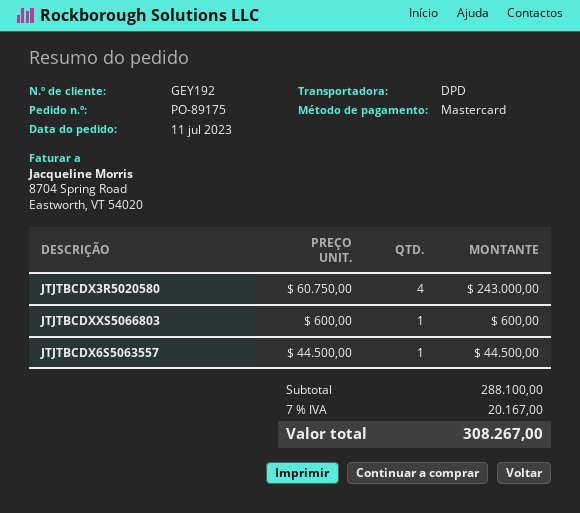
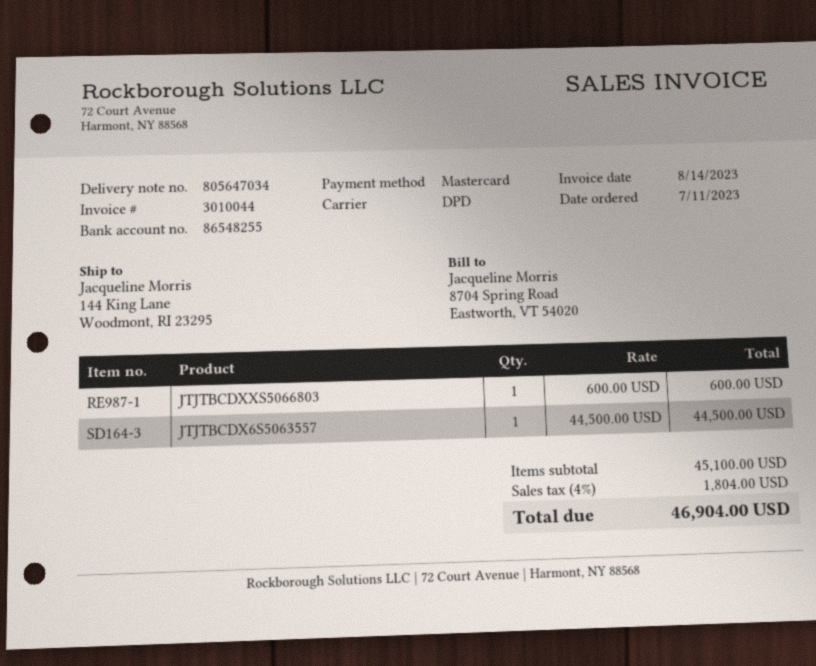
JTJTBCDX3R5020580: 4 x 60750.00 = 243000.00 -> none
subtotal: 288100.00 -> 45100.00
tax: 7% = 20167.00 -> 4% = 1804.00
total: 308267.00 -> 46904.00

